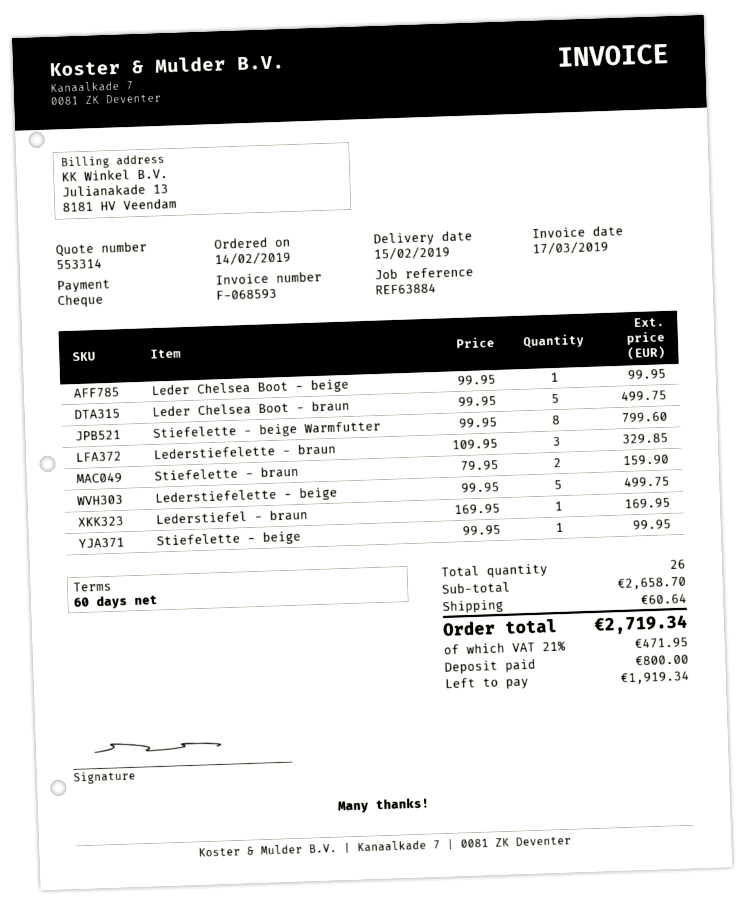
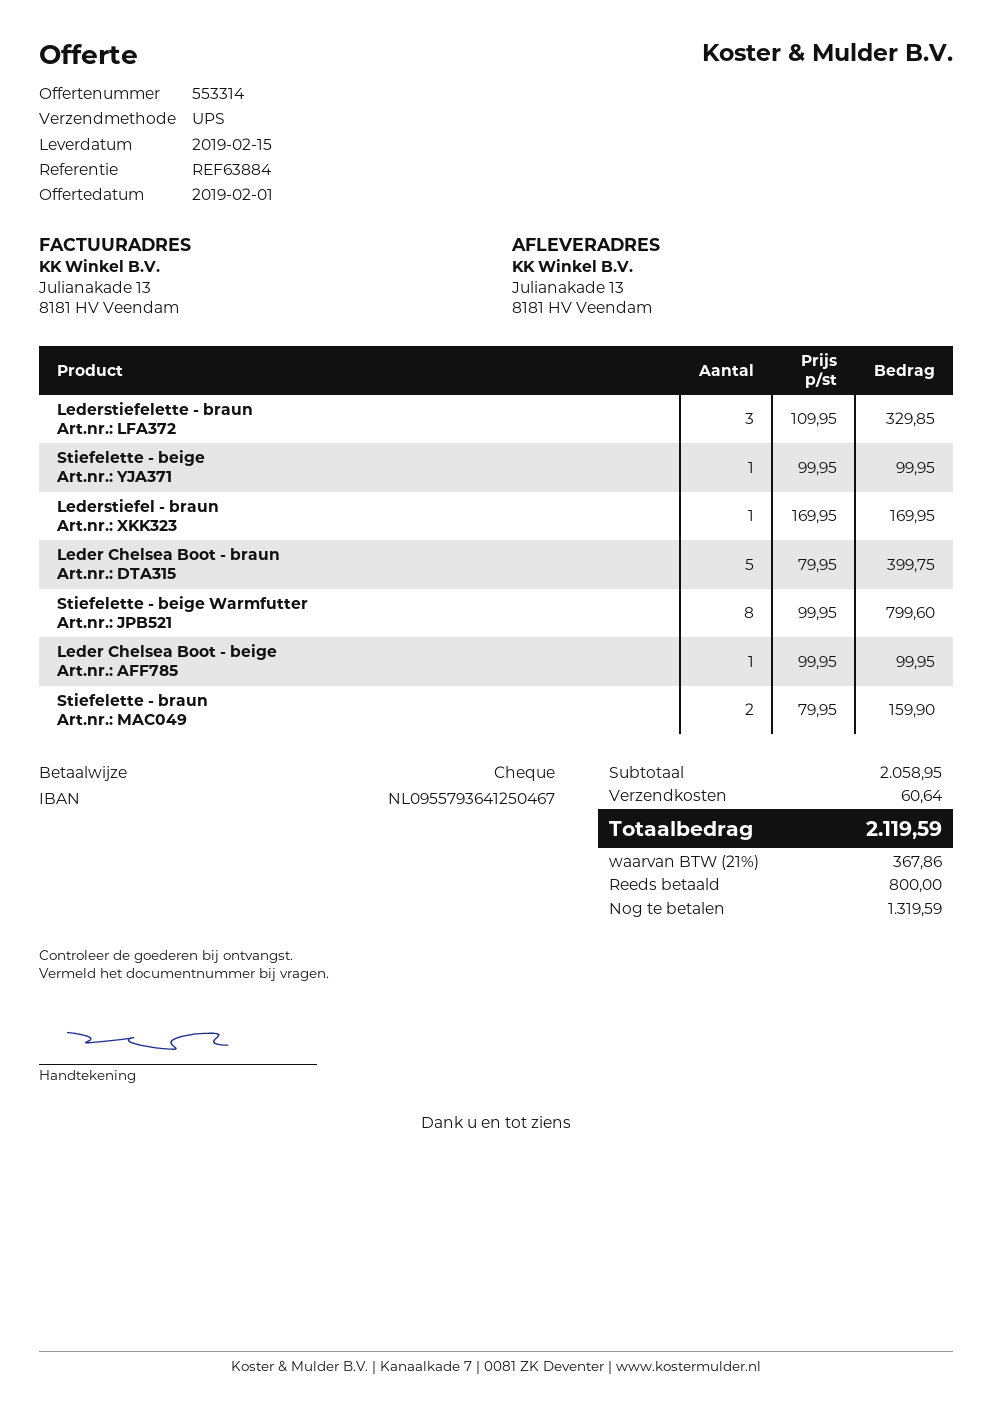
Leder Chelsea Boot - braun: 5 x 99.95 = 499.75 -> 5 x 79.95 = 399.75
Lederstiefelette - beige: 5 x 99.95 = 499.75 -> none
subtotal: 2658.70 -> 2058.95
tax: 21% = 471.95 -> 21% = 367.86
total: 2719.34 -> 2119.59
balance: 1919.34 -> 1319.59

